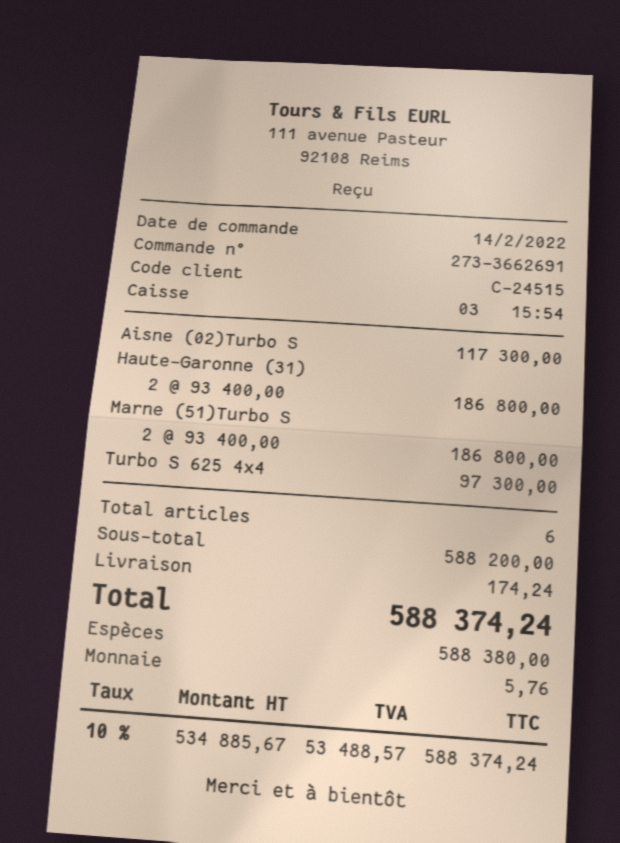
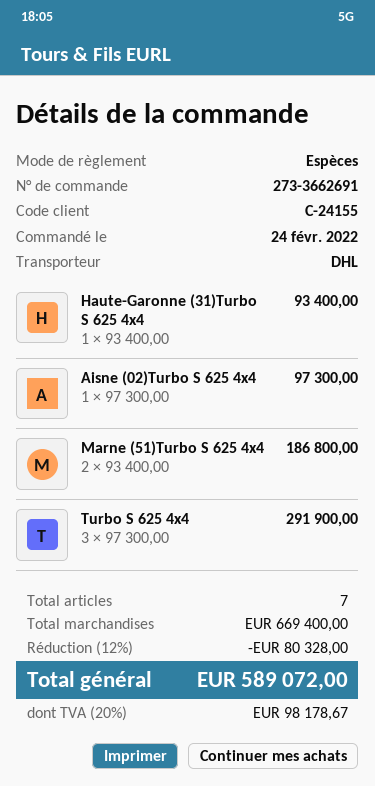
order date: 2022-02-14 -> 2022-02-24
customer number: C-24515 -> C-24155
Aisne (02)Turbo S: 1 x 117300.00 = 117300.00 -> 1 x 97300.00 = 97300.00
Haute-Garonne (31): 2 x 93400.00 = 186800.00 -> 1 x 93400.00 = 93400.00
Turbo S 625 4x4: 1 x 97300.00 = 97300.00 -> 3 x 97300.00 = 291900.00
total quantity: 6 -> 7
subtotal: 588200.00 -> 669400.00
discount: none -> 12% = 80328.00
shipping: 174.24 -> none
tax: 10% = 53488.57 -> 20% = 98178.67
total: 588374.24 -> 589072.00

